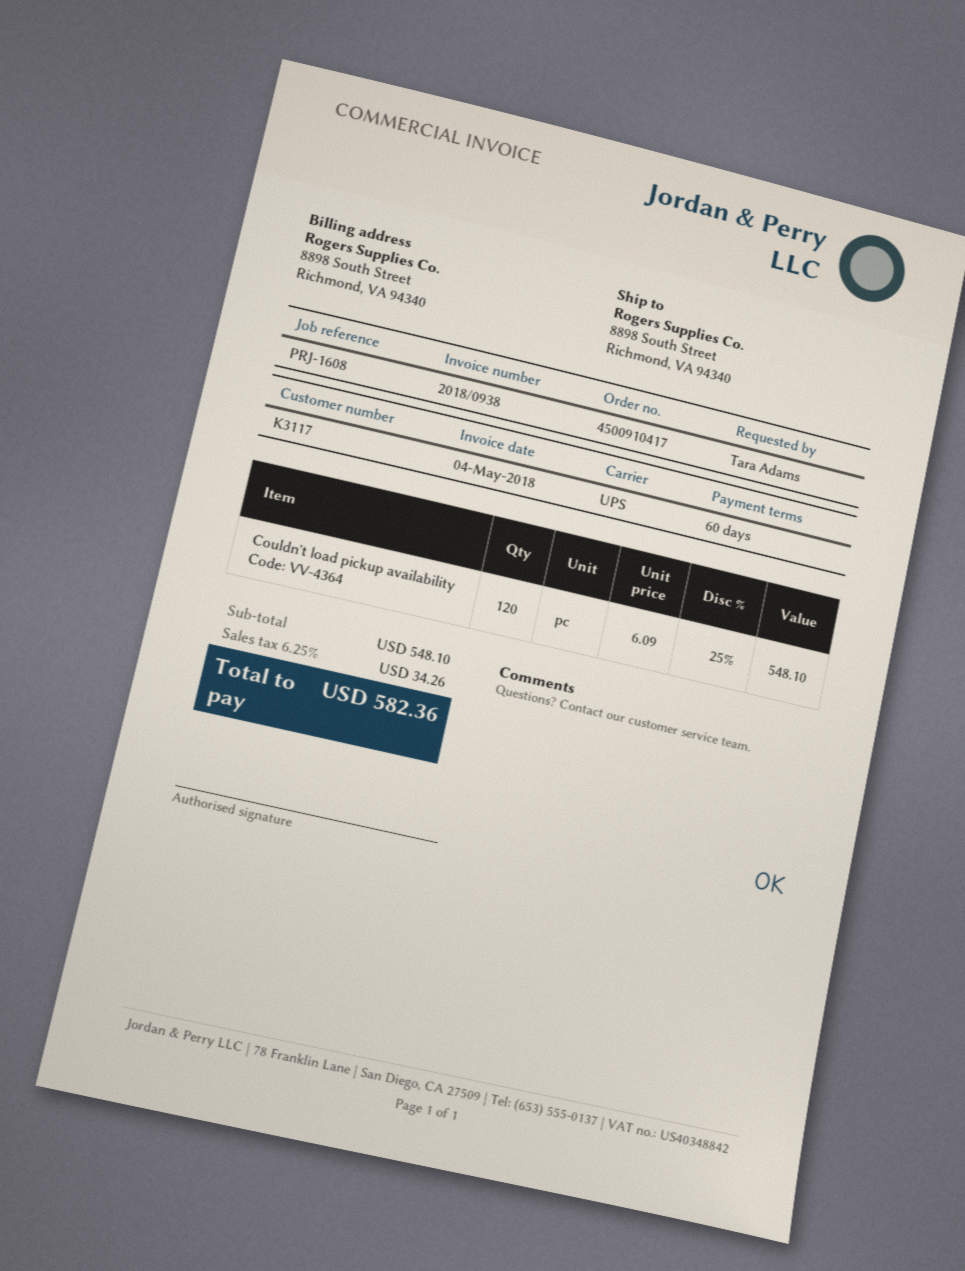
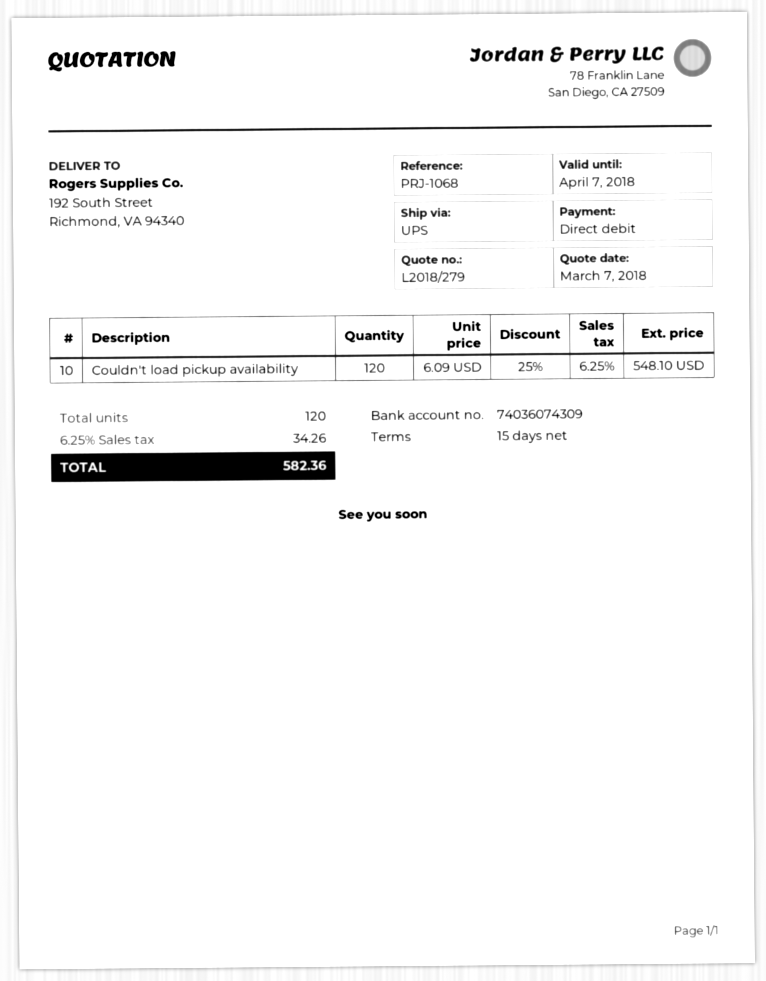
payment terms: 60 days -> 15 days
reference: PRJ-1608 -> PRJ-1068
ship to: 8898 South Street, Richmond, VA 94340 -> 192 South Street, Richmond, VA 94340

